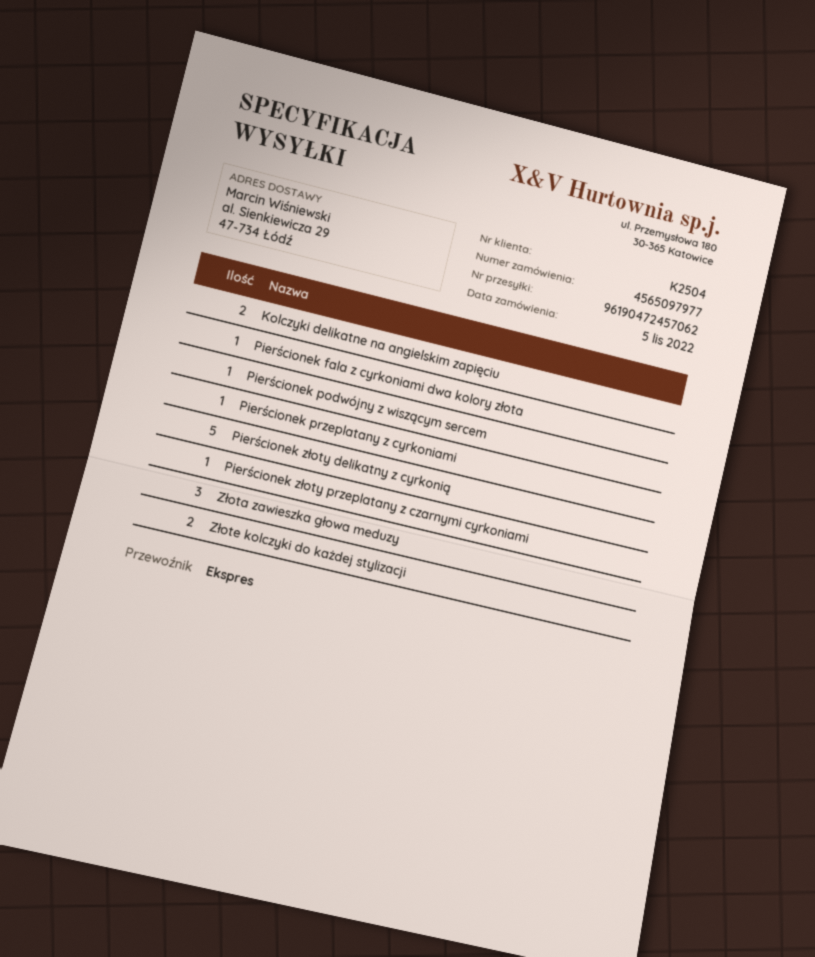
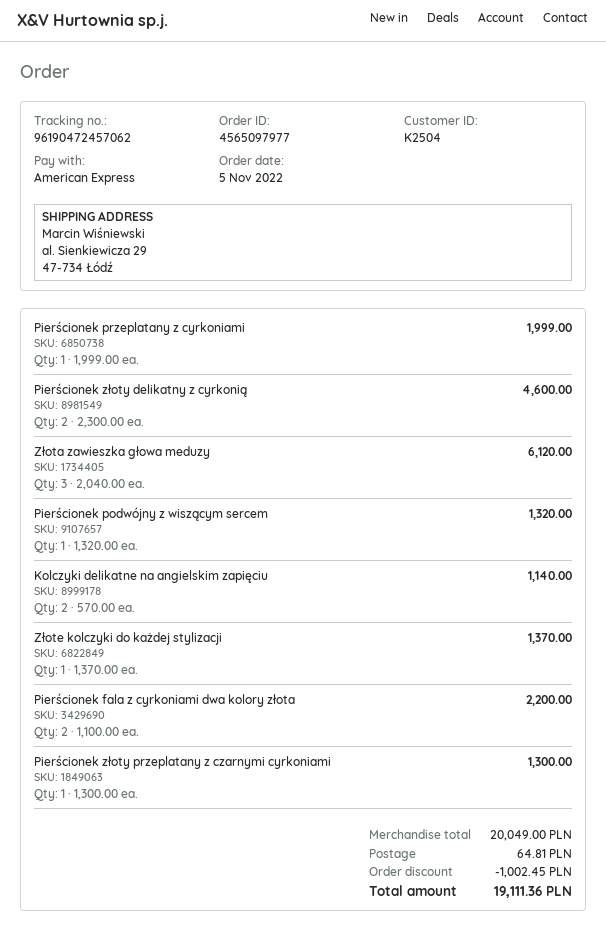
Pierścionek fala z cyrkoniami dwa kolory złota: 1 -> 2
Pierścionek złoty delikatny z cyrkonią: 5 -> 2
Złote kolczyki do każdej stylizacji: 2 -> 1

